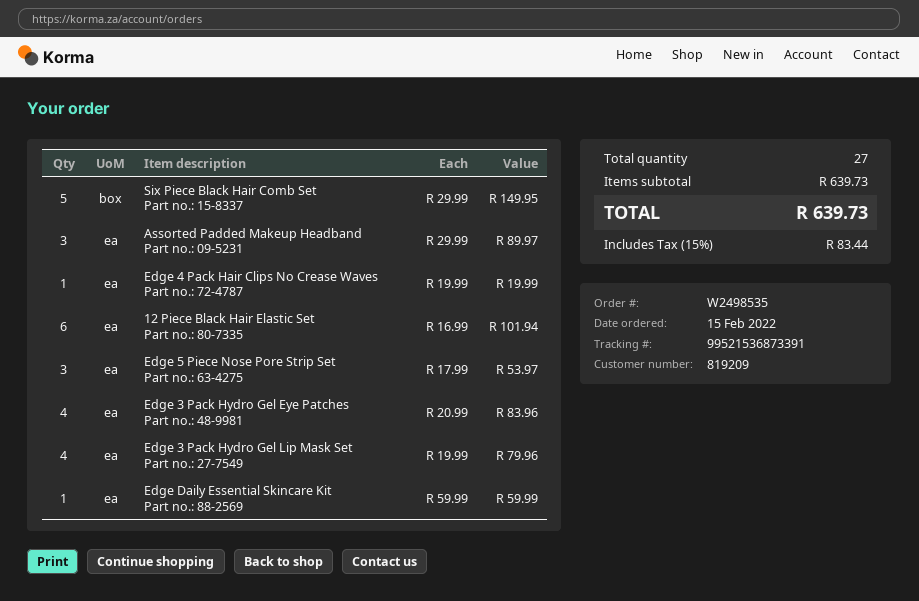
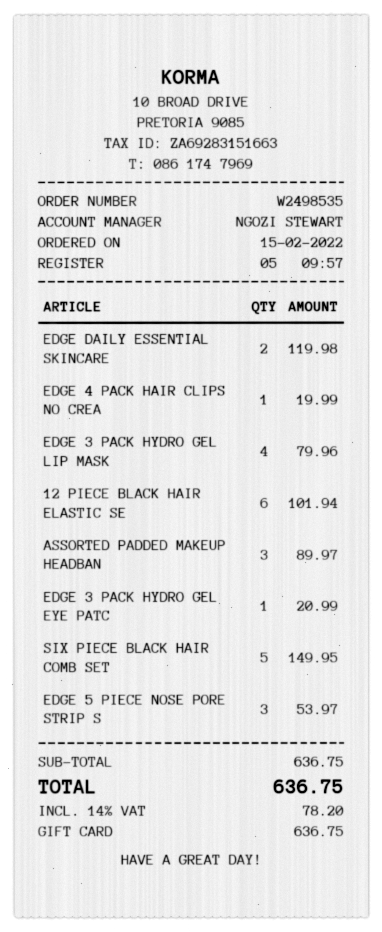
Edge 3 Pack Hydro Gel Eye Patches: 4 for 83.96 -> 1 for 20.99
Edge Daily Essential Skincare Kit: 1 for 59.99 -> 2 for 119.98
subtotal: 639.73 -> 636.75
tax: 15% = 83.44 -> 14% = 78.20
total: 639.73 -> 636.75

